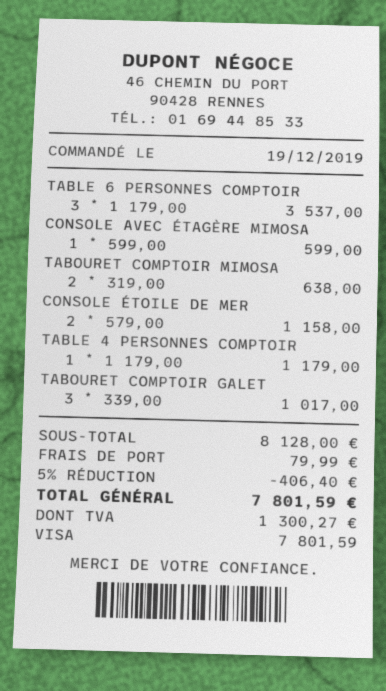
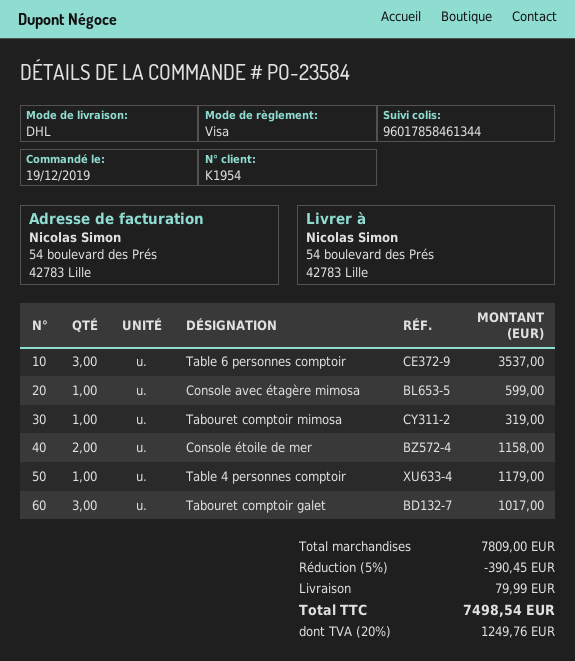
TABOURET COMPTOIR MIMOSA: 2 for 638.00 -> 1 for 319.00
subtotal: 8128.00 -> 7809.00
discount: 5% = 406.40 -> 5% = 390.45
tax: 1300.27 -> 1249.76
total: 7801.59 -> 7498.54

